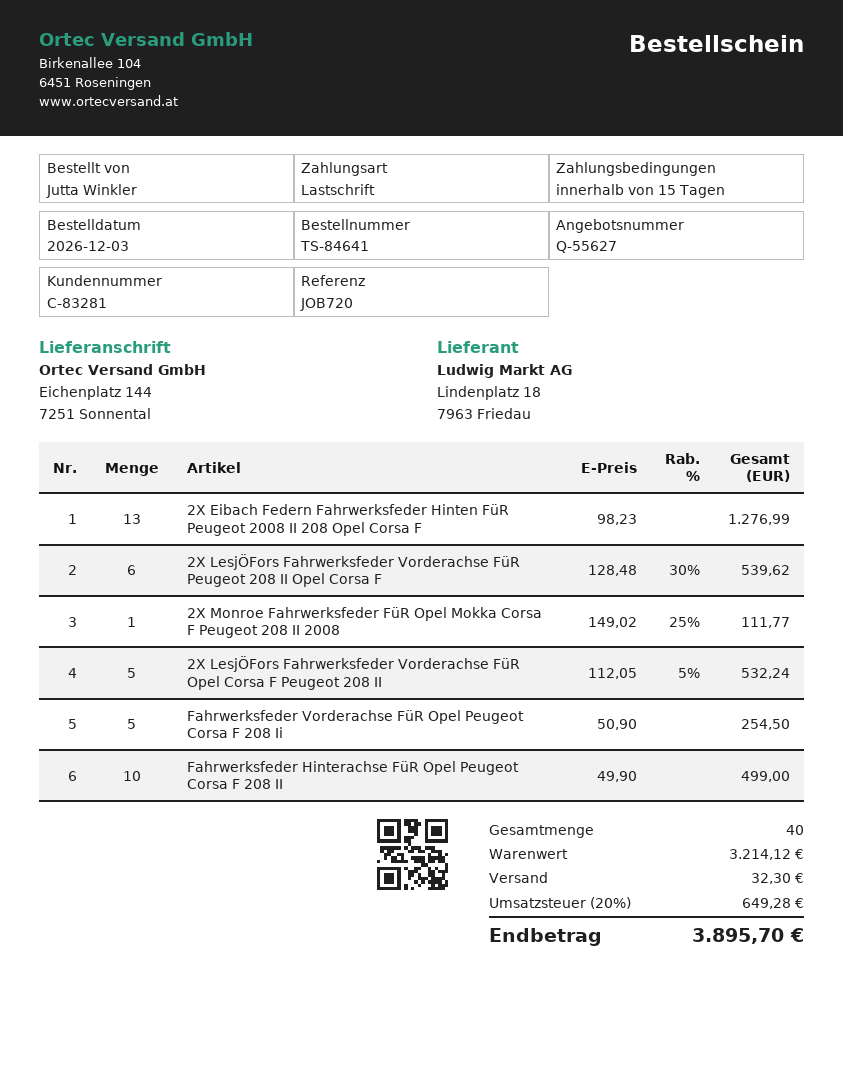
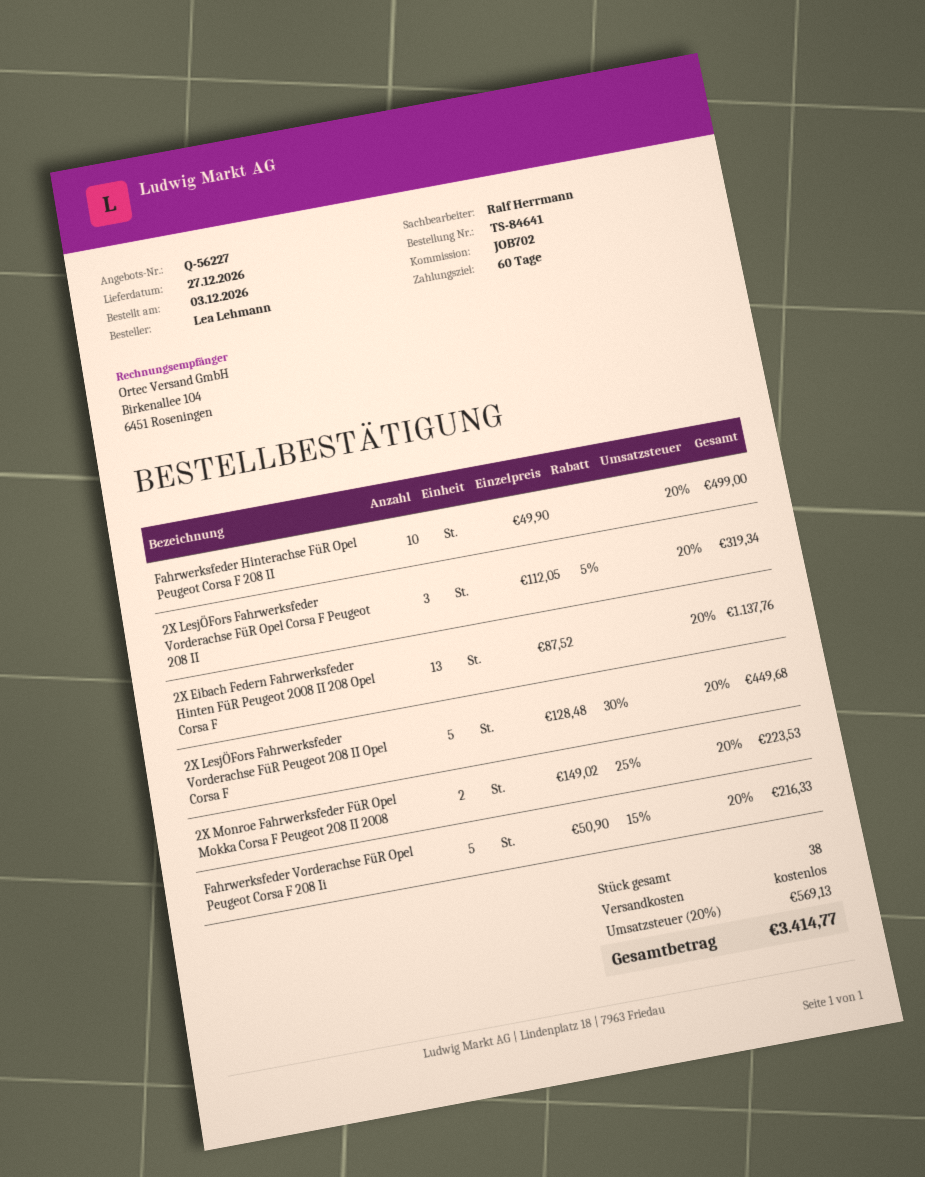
quote number: Q-55627 -> Q-56227
payment terms: 15 days -> 60 days
reference: JOB720 -> JOB702
ordered by: Jutta Winkler -> Lea Lehmann
2X Eibach Federn Fahrwerksfeder Hinten FüR Peugeot 2008 II 208 Opel Corsa F: 13 x 98.23 = 1276.99 -> 13 x 87.52 = 1137.76
2X LesjÖFors Fahrwerksfeder Vorderachse FüR Peugeot 208 II Opel Corsa F: 6 x 128.48 - 30% = 539.62 -> 5 x 128.48 - 30% = 449.68
2X Monroe Fahrwerksfeder FüR Opel Mokka Corsa F Peugeot 208 II 2008: 1 x 149.02 - 25% = 111.77 -> 2 x 149.02 - 25% = 223.53
2X LesjÖFors Fahrwerksfeder Vorderachse FüR Opel Corsa F Peugeot 208 II: 5 x 112.05 - 5% = 532.24 -> 3 x 112.05 - 5% = 319.34
Fahrwerksfeder Vorderachse FüR Opel Peugeot Corsa F 208 Ii: 5 x 50.90 = 254.50 -> 5 x 50.90 - 15% = 216.33
total quantity: 40 -> 38
shipping: 32.30 -> 0.00
tax: 20% = 649.28 -> 20% = 569.13
total: 3895.70 -> 3414.77

